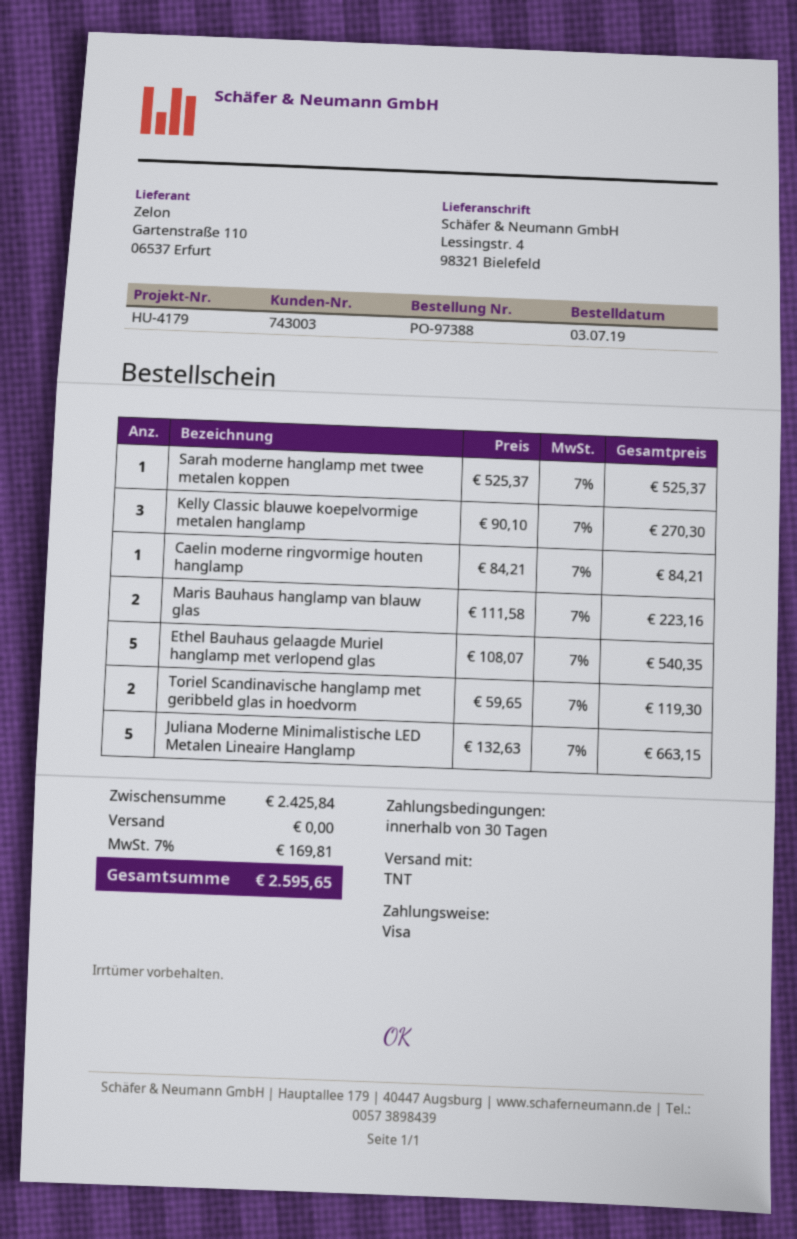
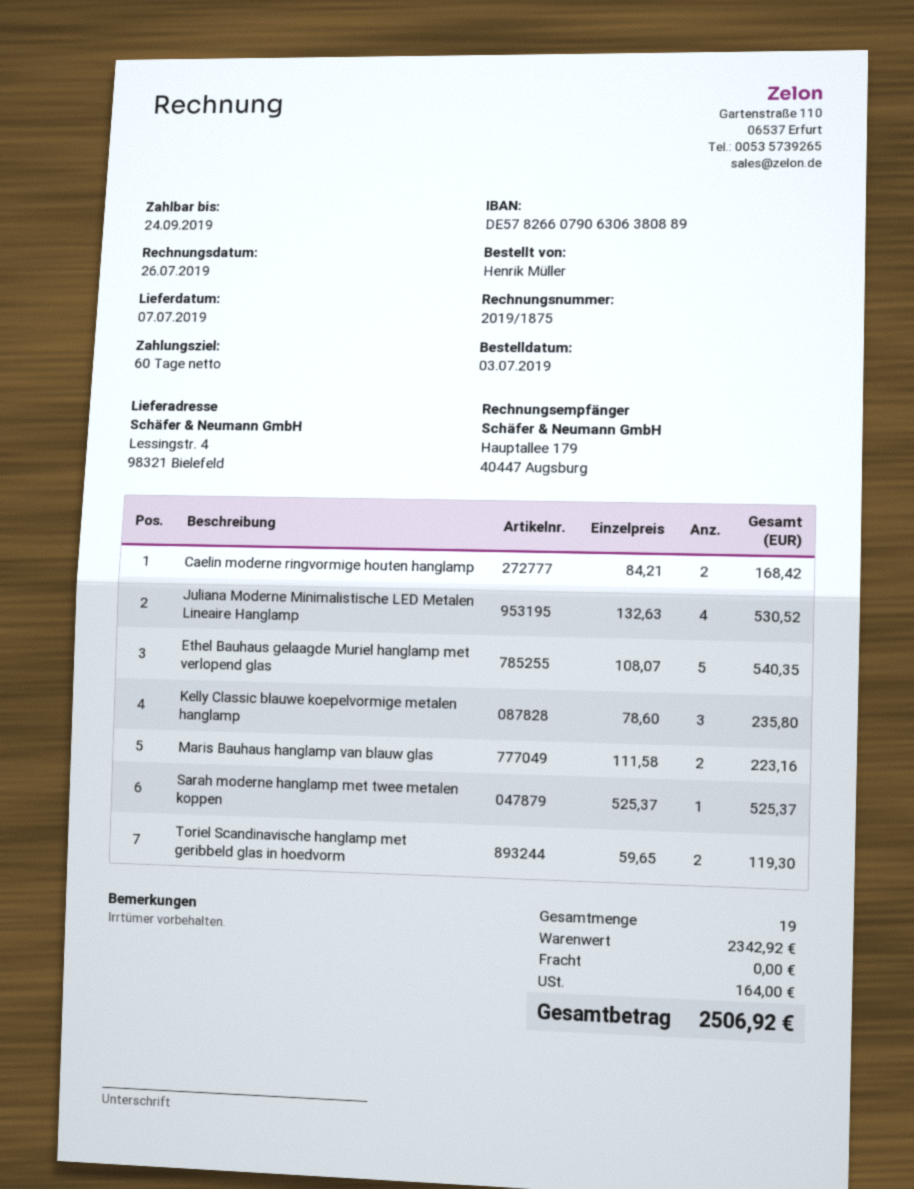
payment terms: 30 days -> 60 days
Kelly Classic blauwe koepelvormige metalen hanglamp: 3 x 90.10 = 270.30 -> 3 x 78.60 = 235.80
Caelin moderne ringvormige houten hanglamp: 1 x 84.21 = 84.21 -> 2 x 84.21 = 168.42
Juliana Moderne Minimalistische LED Metalen Lineaire Hanglamp: 5 x 132.63 = 663.15 -> 4 x 132.63 = 530.52
subtotal: 2425.84 -> 2342.92
tax: 169.81 -> 164.00
total: 2595.65 -> 2506.92

